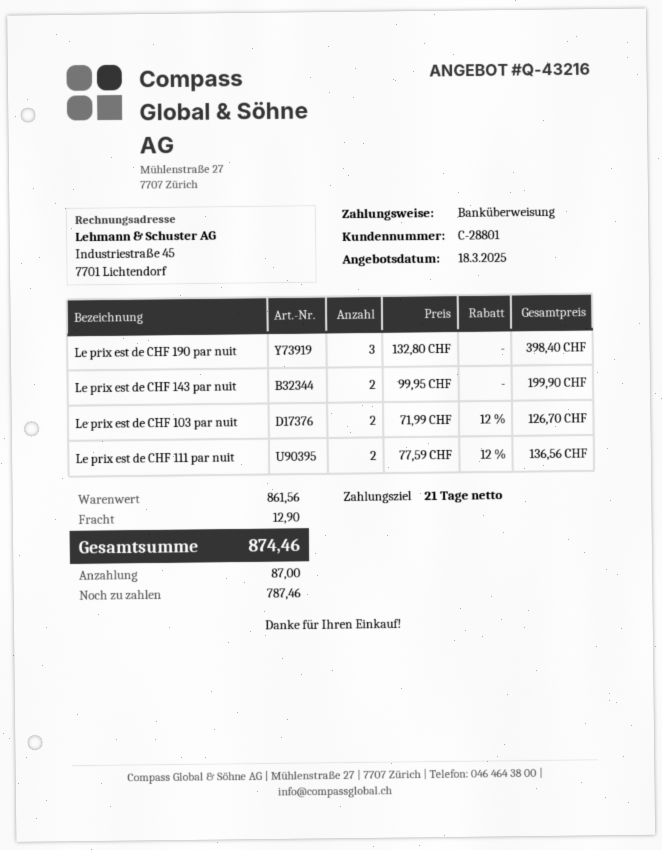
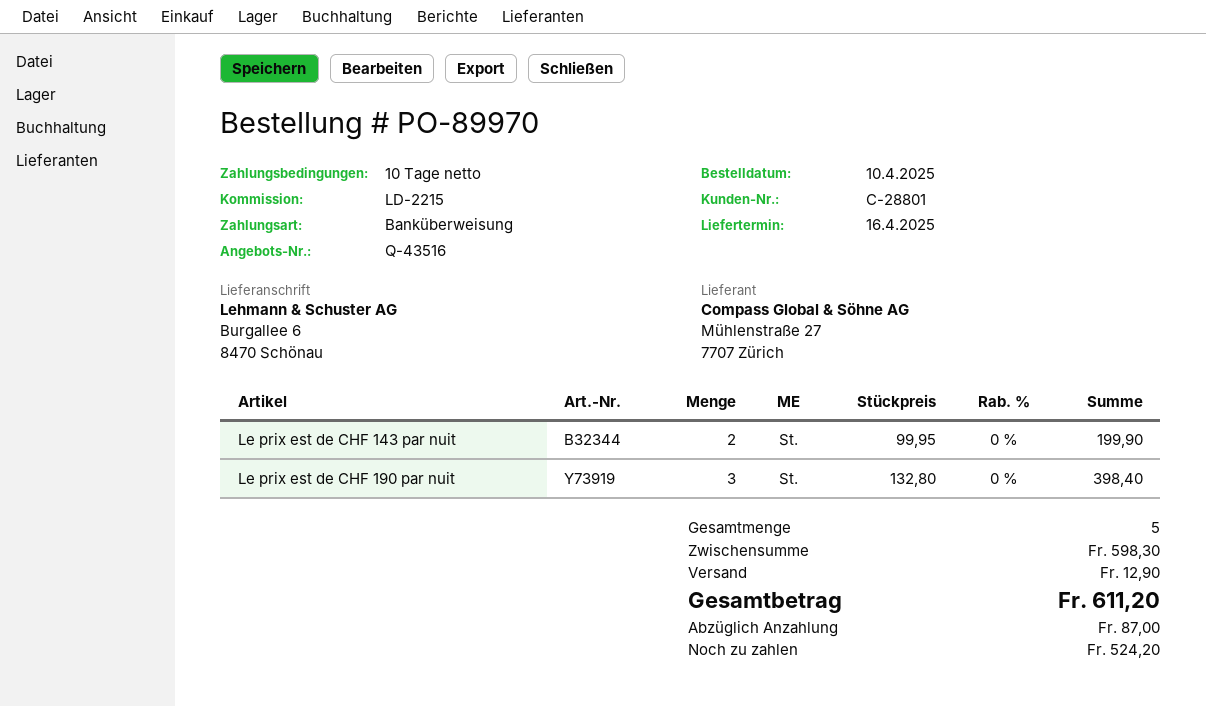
quote number: Q-43216 -> Q-43516
payment terms: 21 days -> 10 days
Le prix est de CHF 103 par nuit: 2 x 71.99 - 12% = 126.70 -> none
Le prix est de CHF 111 par nuit: 2 x 77.59 - 12% = 136.56 -> none
subtotal: 861.56 -> 598.30
total: 874.46 -> 611.20
balance: 787.46 -> 524.20

